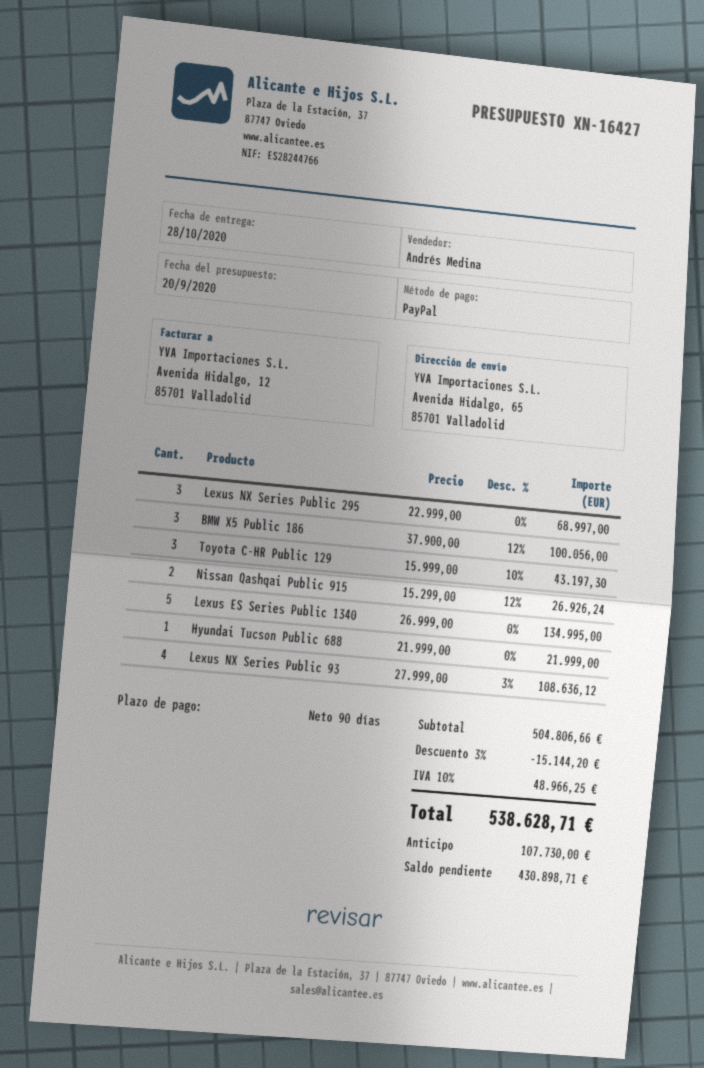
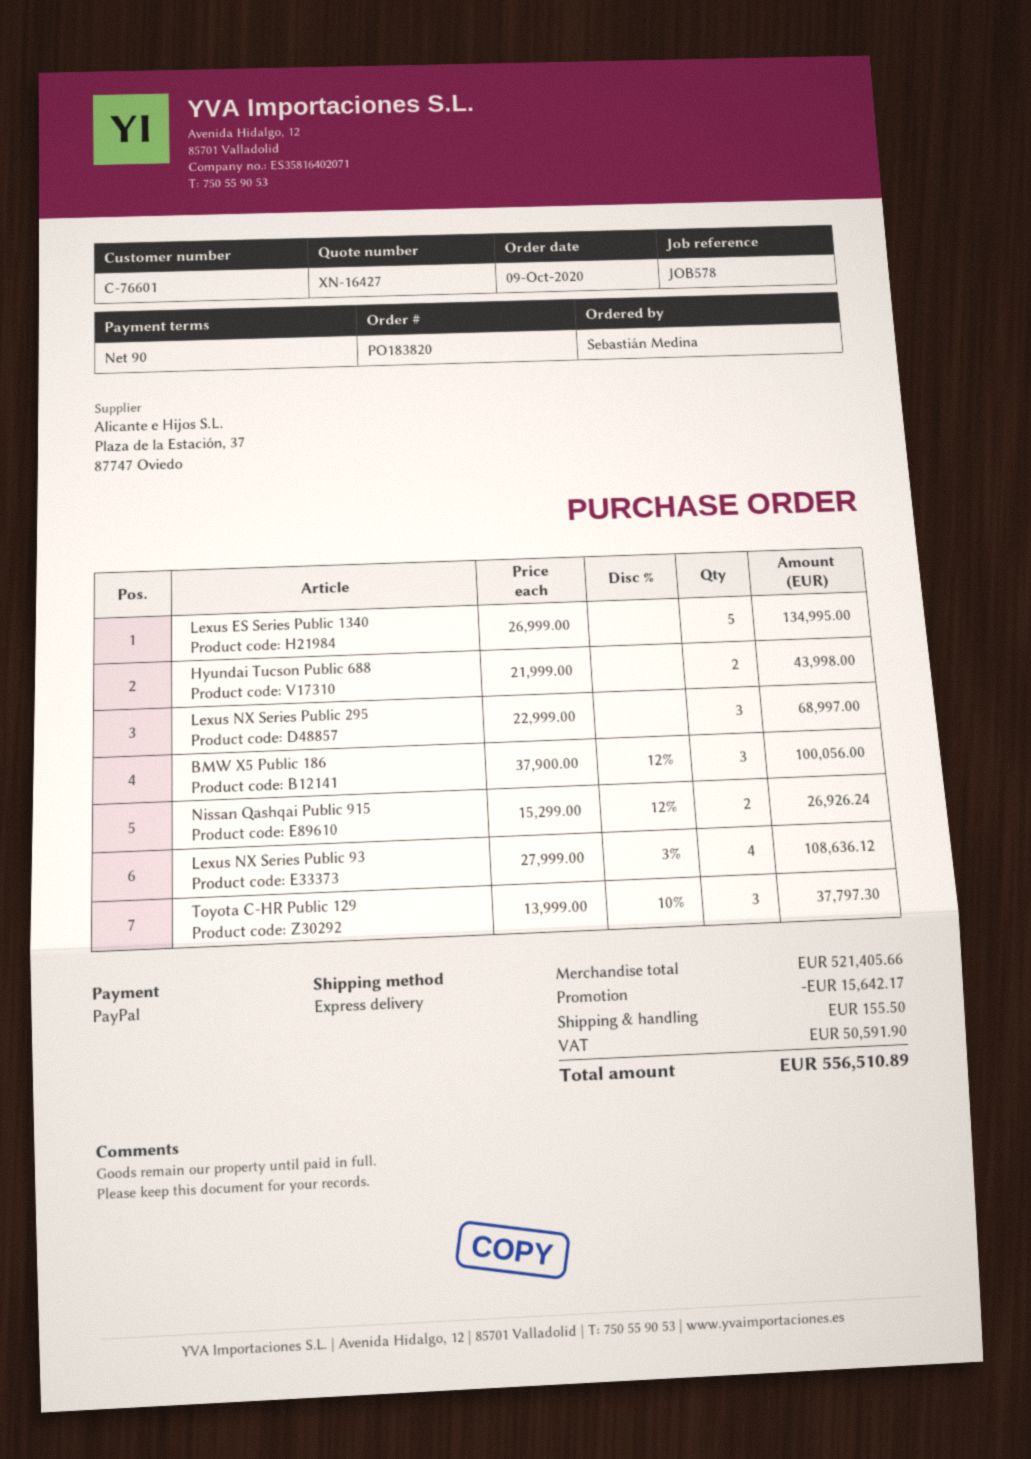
Toyota C-HR Public 129: 3 x 15999.00 - 10% = 43197.30 -> 3 x 13999.00 - 10% = 37797.30
Hyundai Tucson Public 688: 1 x 21999.00 = 21999.00 -> 2 x 21999.00 = 43998.00
subtotal: 504806.66 -> 521405.66
discount: 15144.20 -> 15642.17
shipping: none -> 155.50
tax: 48966.25 -> 50591.90
total: 538628.71 -> 556510.89

